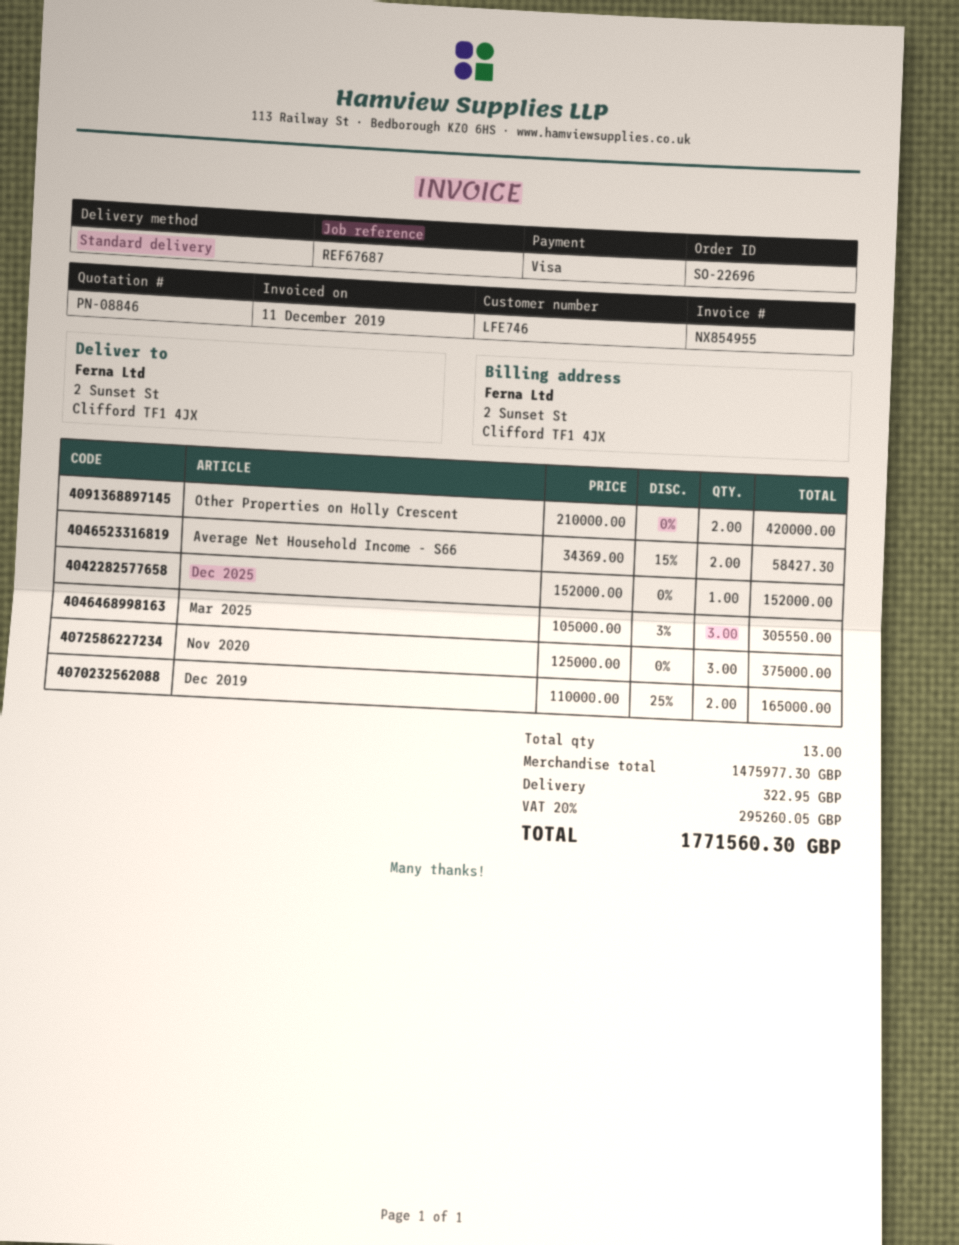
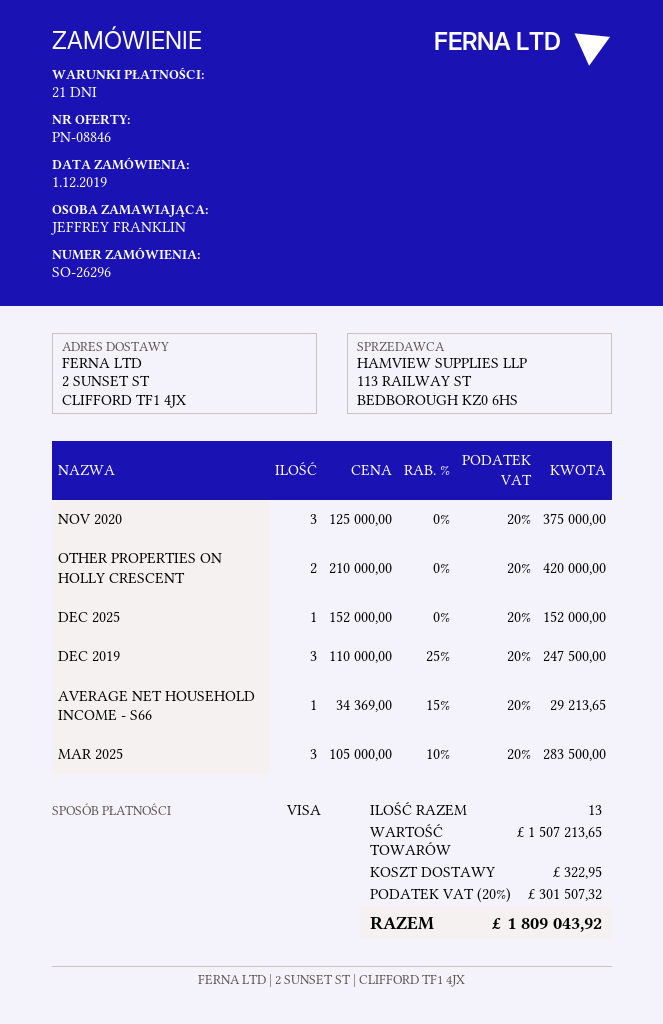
order number: SO-22696 -> SO-26296
Average Net Household Income - S66: 2 x 34369.00 - 15% = 58427.30 -> 1 x 34369.00 - 15% = 29213.65
Mar 2025: 3 x 105000.00 - 3% = 305550.00 -> 3 x 105000.00 - 10% = 283500.00
Dec 2019: 2 x 110000.00 - 25% = 165000.00 -> 3 x 110000.00 - 25% = 247500.00
subtotal: 1475977.30 -> 1507213.65
tax: 20% = 295260.05 -> 20% = 301507.32
total: 1771560.30 -> 1809043.92

